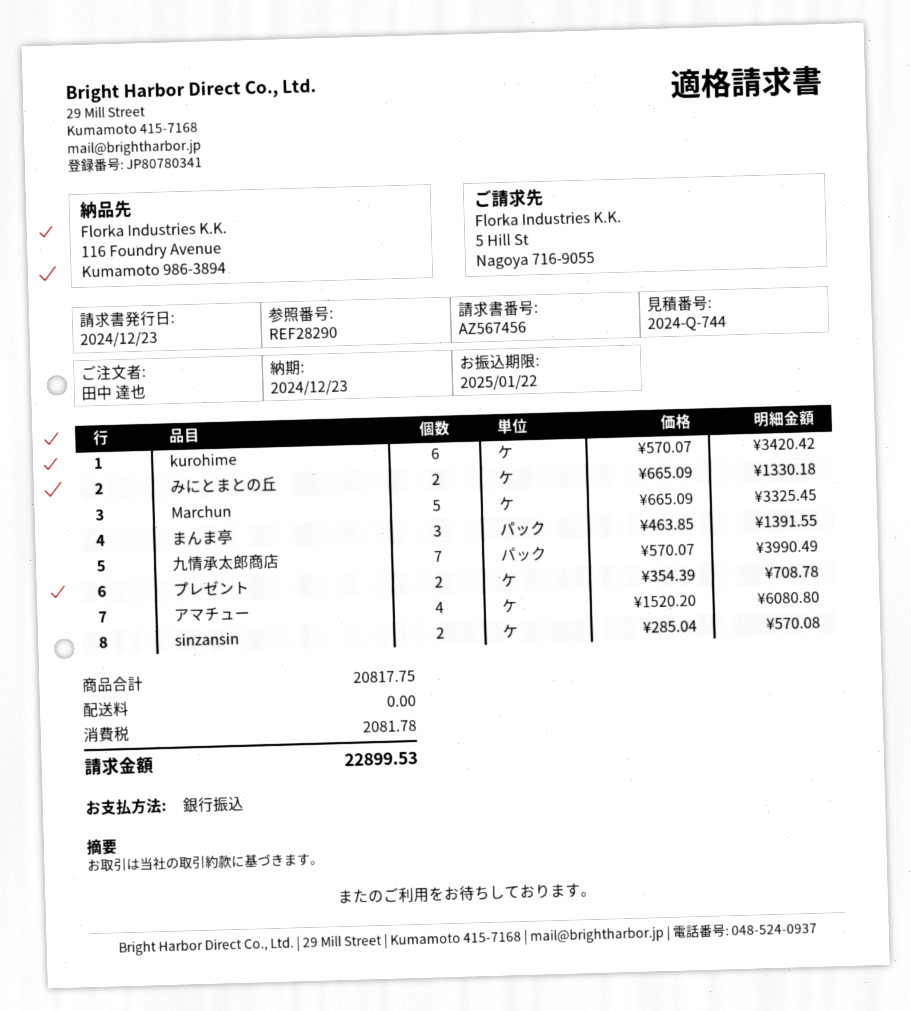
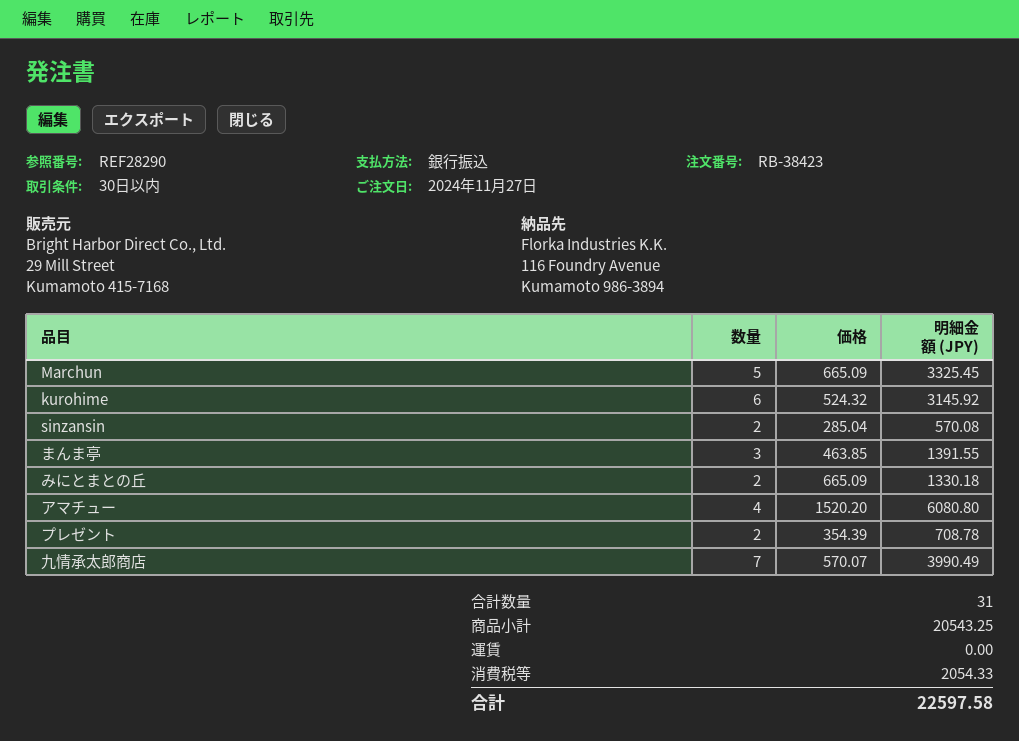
kurohime: 6 x 570.07 = 3420.42 -> 6 x 524.32 = 3145.92
subtotal: 20817.75 -> 20543.25
tax: 2081.78 -> 2054.33
total: 22899.53 -> 22597.58

